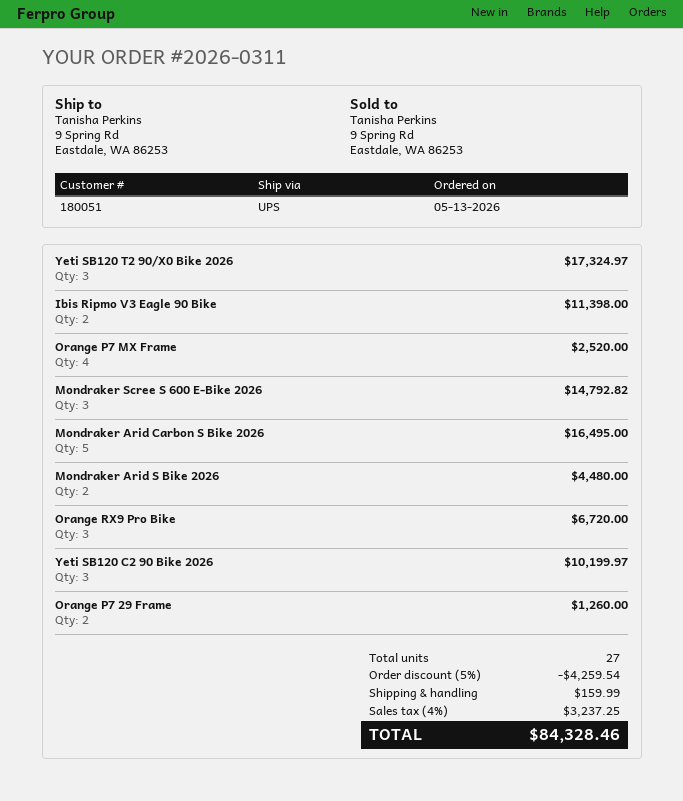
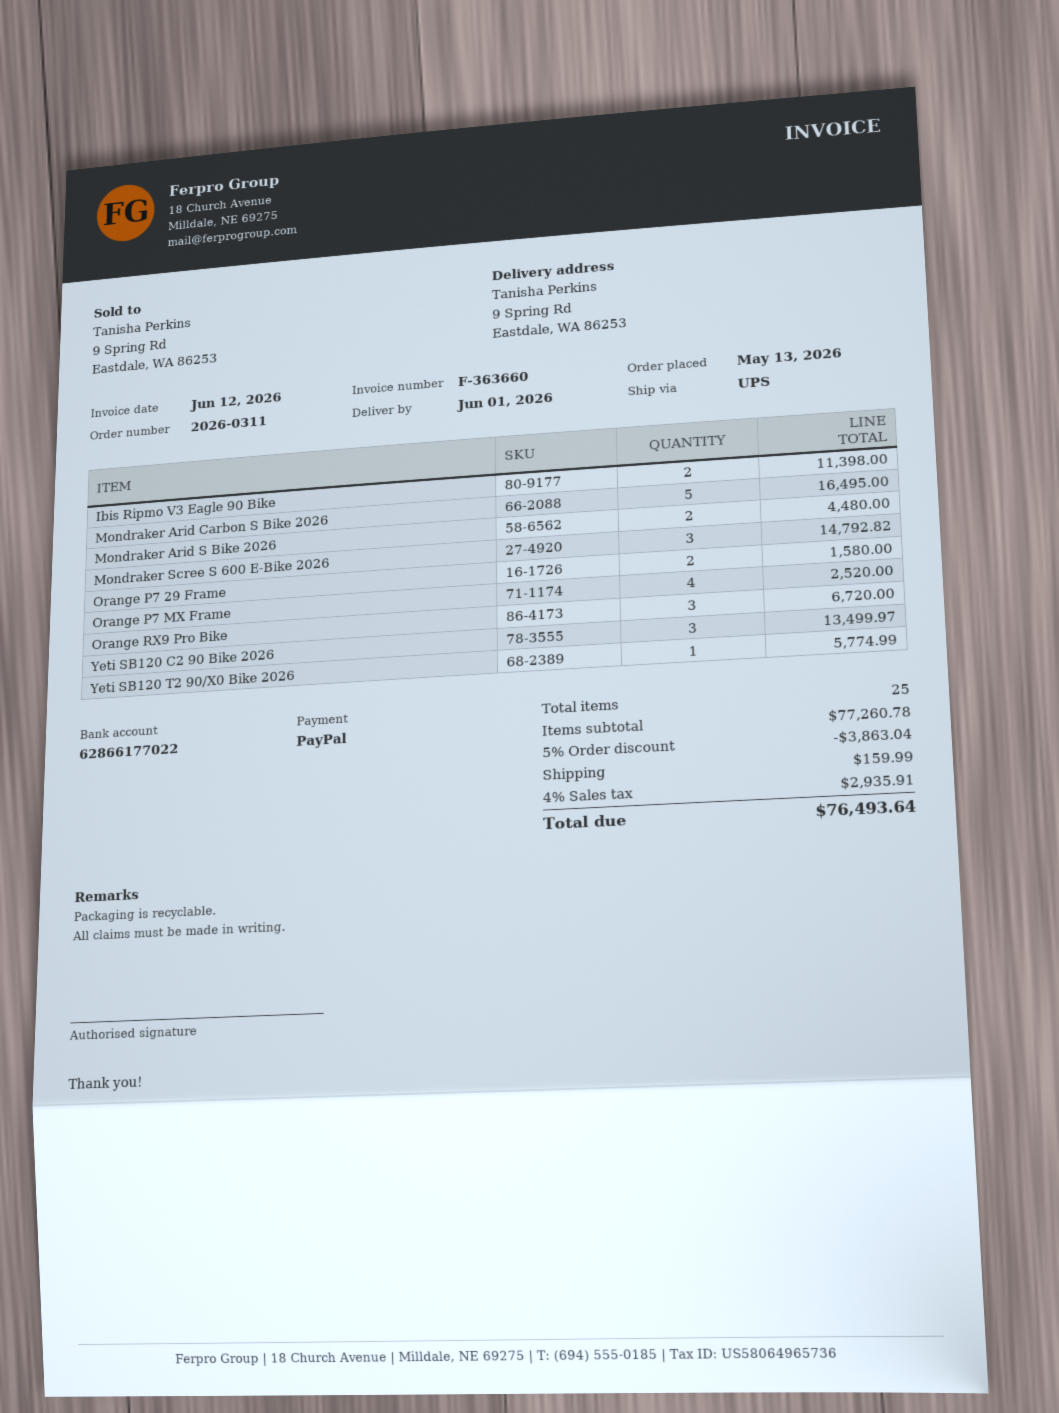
Yeti SB120 T2 90/X0 Bike 2026: 3 for 17324.97 -> 1 for 5774.99
Yeti SB120 C2 90 Bike 2026: 3 for 10199.97 -> 3 for 13499.97
Orange P7 29 Frame: 2 for 1260.00 -> 2 for 1580.00
total quantity: 27 -> 25
discount: 5% = 4259.54 -> 5% = 3863.04
tax: 4% = 3237.25 -> 4% = 2935.91
total: 84328.46 -> 76493.64

